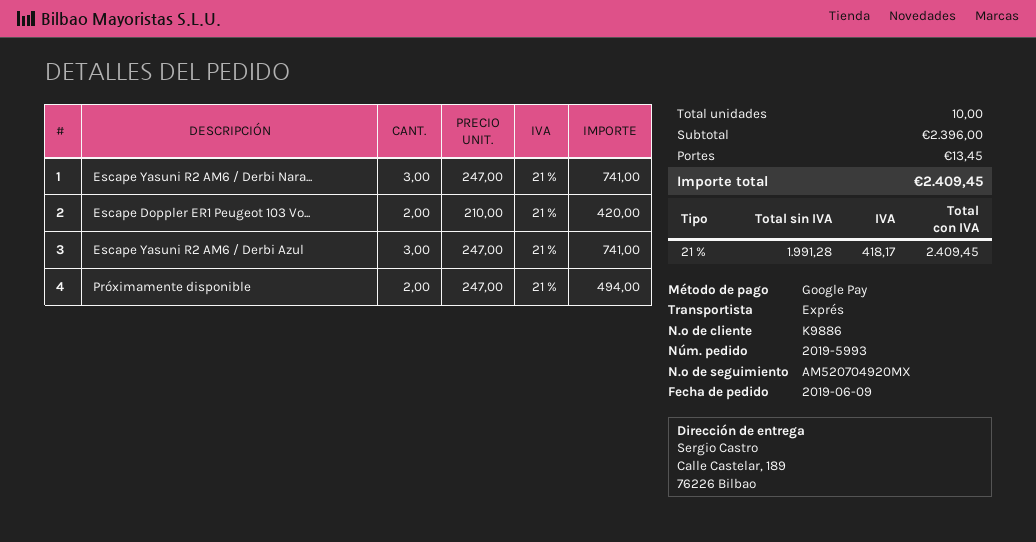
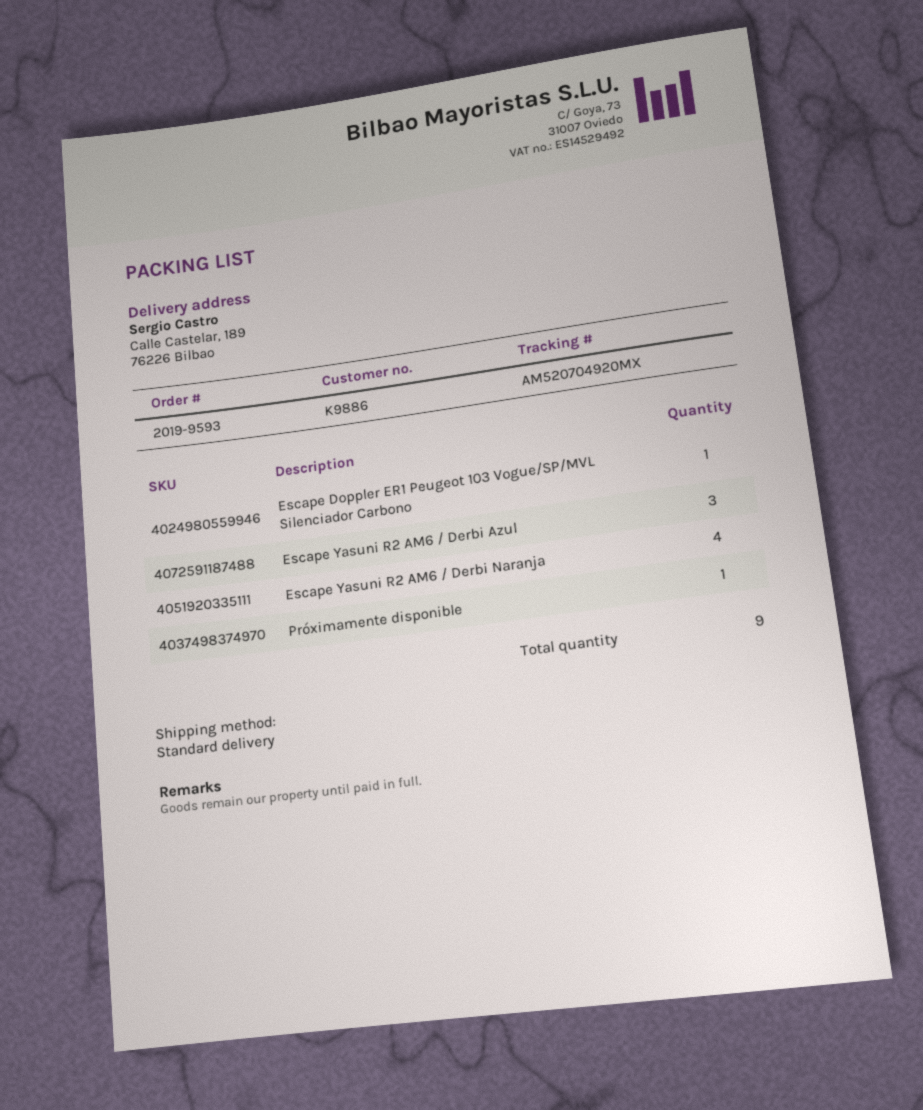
order number: 2019-5993 -> 2019-9593
shipping method: express -> standard
Escape Yasuni R2 AM6 / Derbi Nara...: 3 -> 4
Escape Doppler ER1 Peugeot 103 Vo...: 2 -> 1
Próximamente disponible: 2 -> 1
total quantity: 10 -> 9

